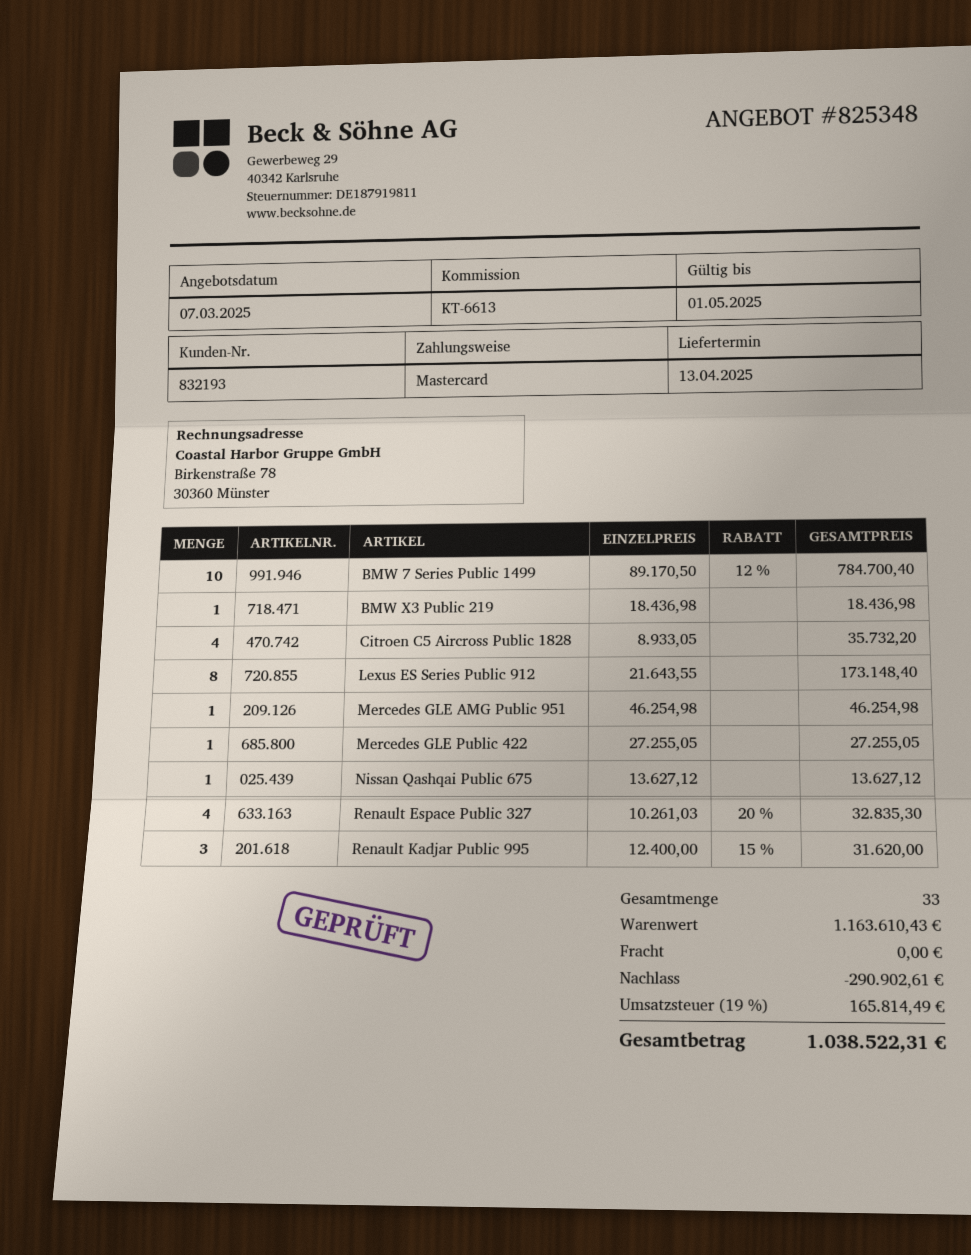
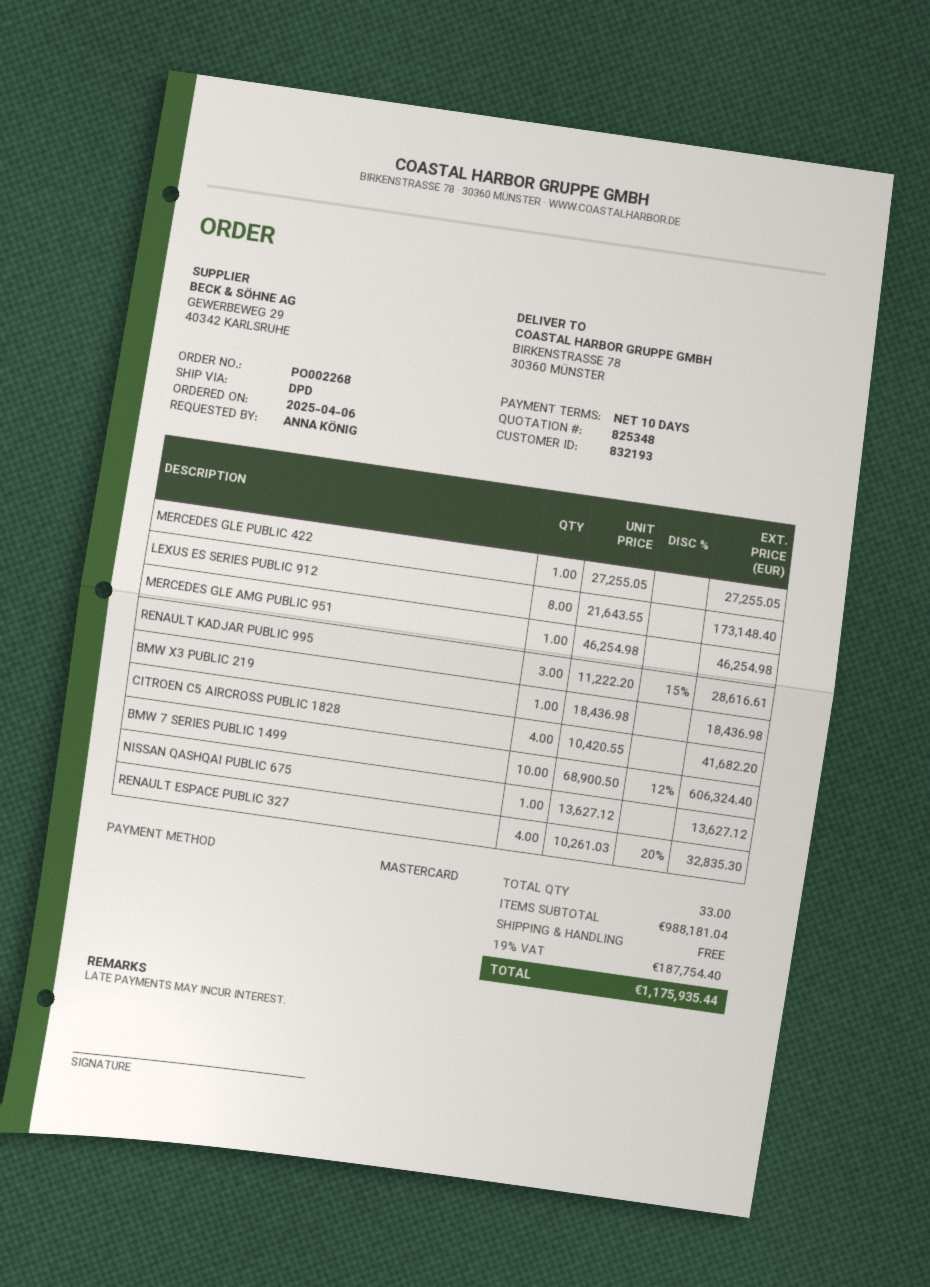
BMW 7 Series Public 1499: 10 x 89170.50 - 12% = 784700.40 -> 10 x 68900.50 - 12% = 606324.40
Citroen C5 Aircross Public 1828: 4 x 8933.05 = 35732.20 -> 4 x 10420.55 = 41682.20
Renault Kadjar Public 995: 3 x 12400.00 - 15% = 31620.00 -> 3 x 11222.20 - 15% = 28616.61
subtotal: 1163610.43 -> 988181.04
discount: 290902.61 -> none
tax: 19% = 165814.49 -> 19% = 187754.40
total: 1038522.31 -> 1175935.44

